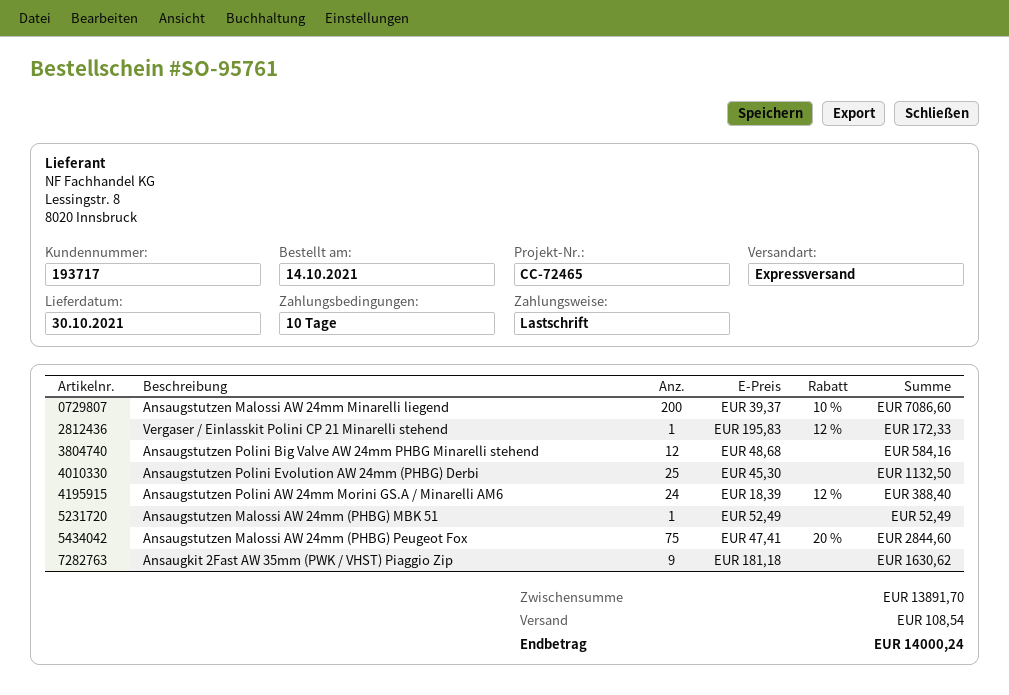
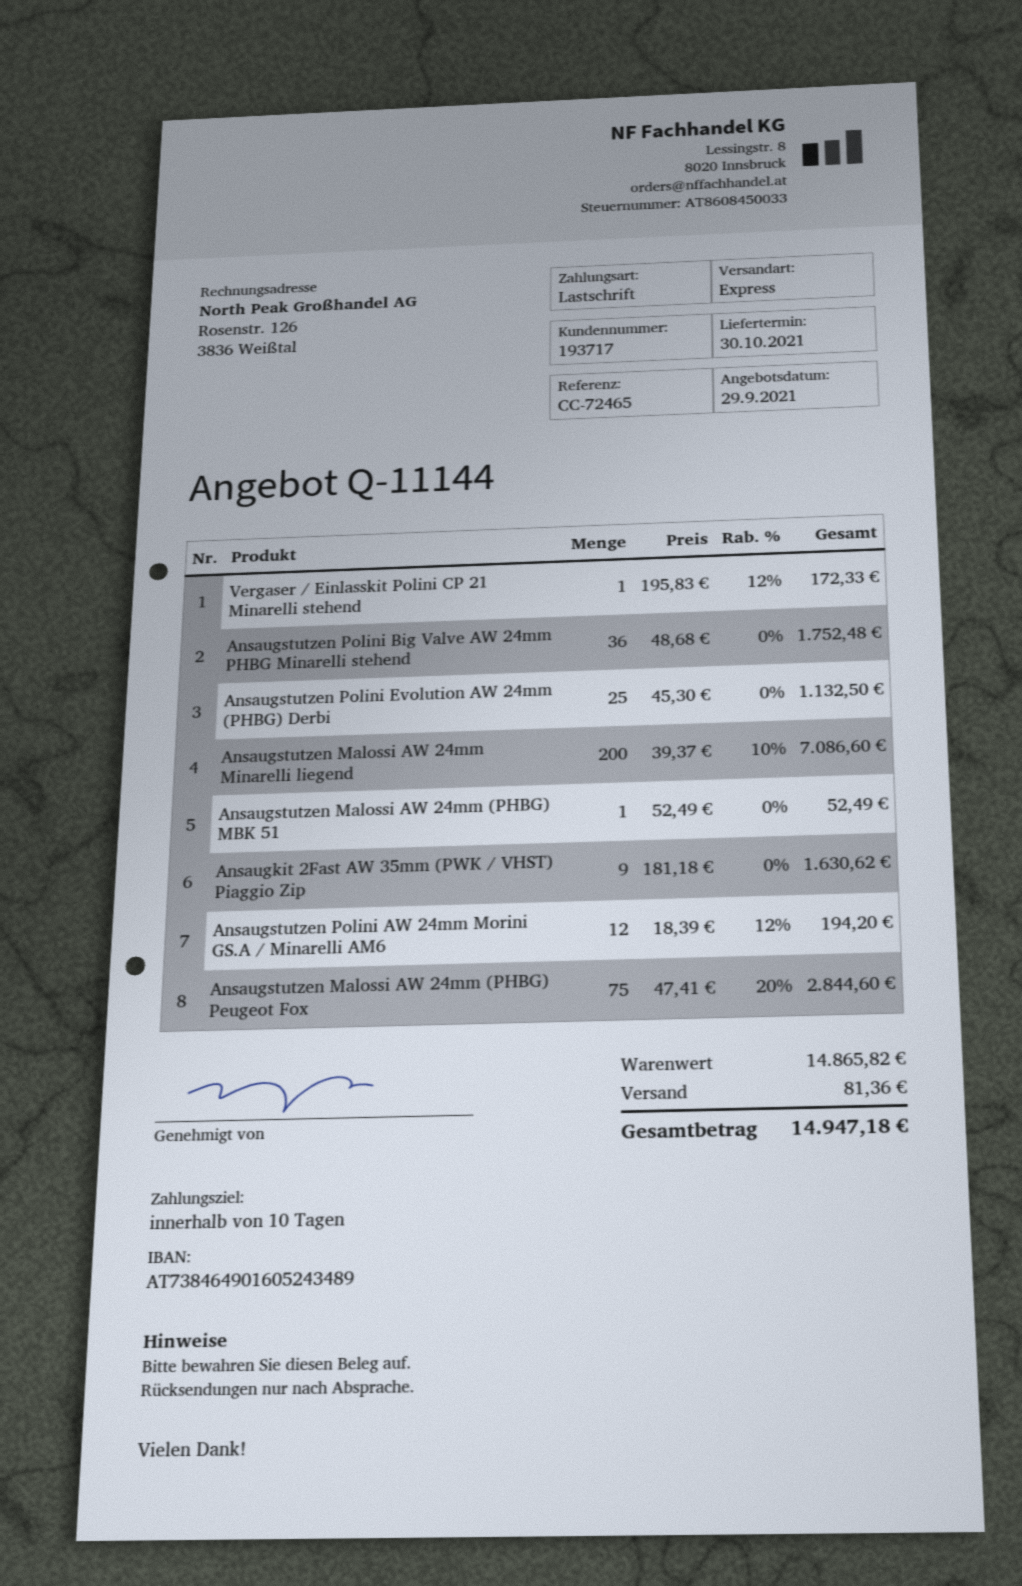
Ansaugstutzen Polini Big Valve AW 24mm PHBG Minarelli stehend: 12 x 48.68 = 584.16 -> 36 x 48.68 = 1752.48
Ansaugstutzen Polini AW 24mm Morini GS.A / Minarelli AM6: 24 x 18.39 - 12% = 388.40 -> 12 x 18.39 - 12% = 194.20
subtotal: 13891.70 -> 14865.82
shipping: 108.54 -> 81.36
total: 14000.24 -> 14947.18

